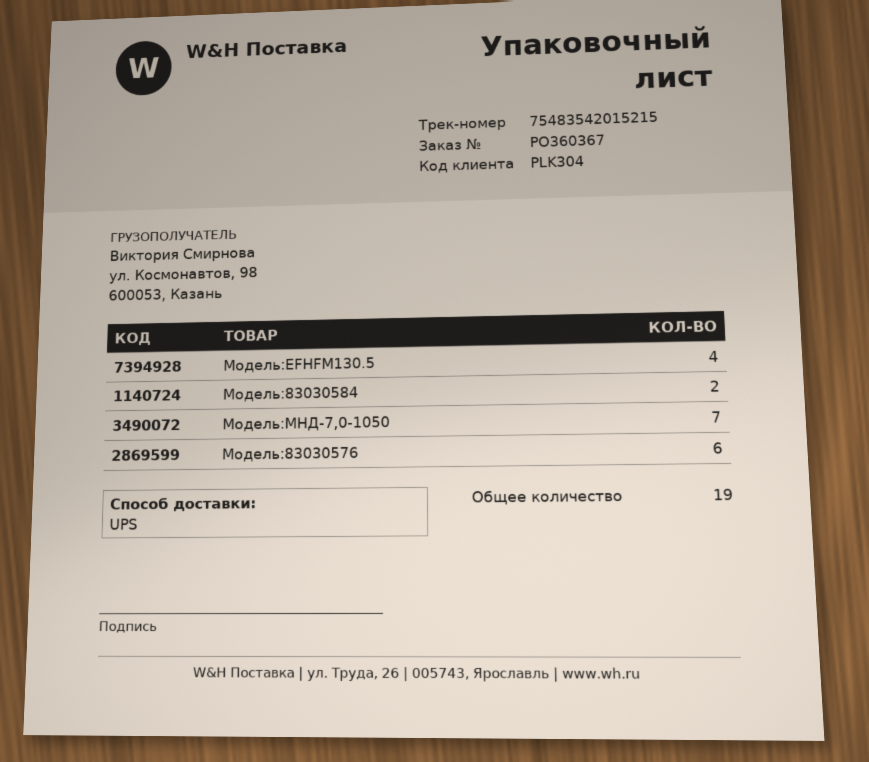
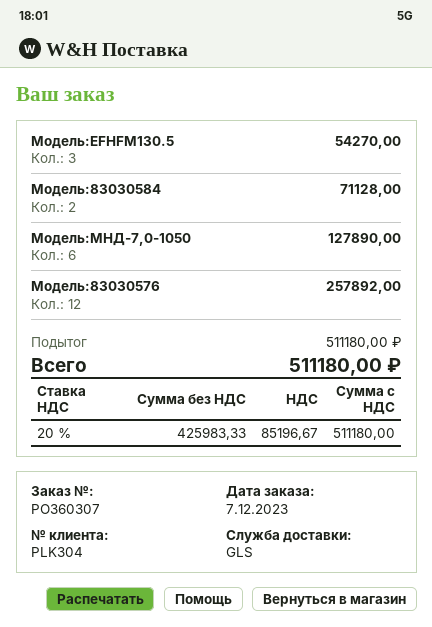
order number: PO360367 -> PO360307
shipping method: UPS -> GLS
Модель:EFHFM130.5: 4 -> 3
Модель:МНД-7,0-1050: 7 -> 6
Модель:83030576: 6 -> 12

